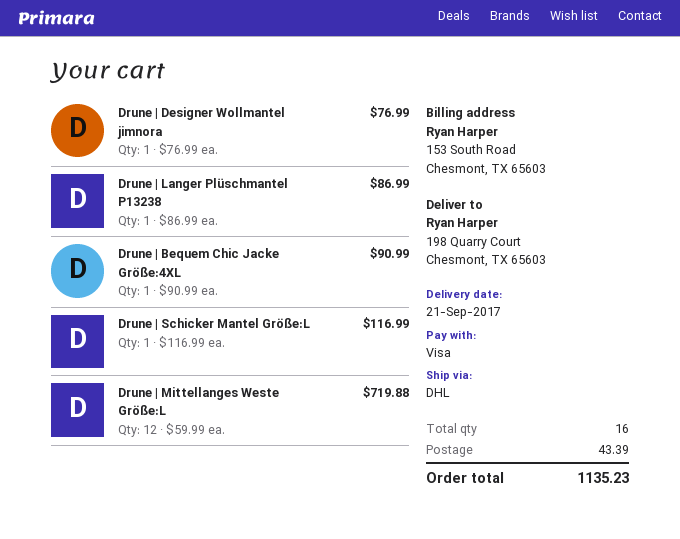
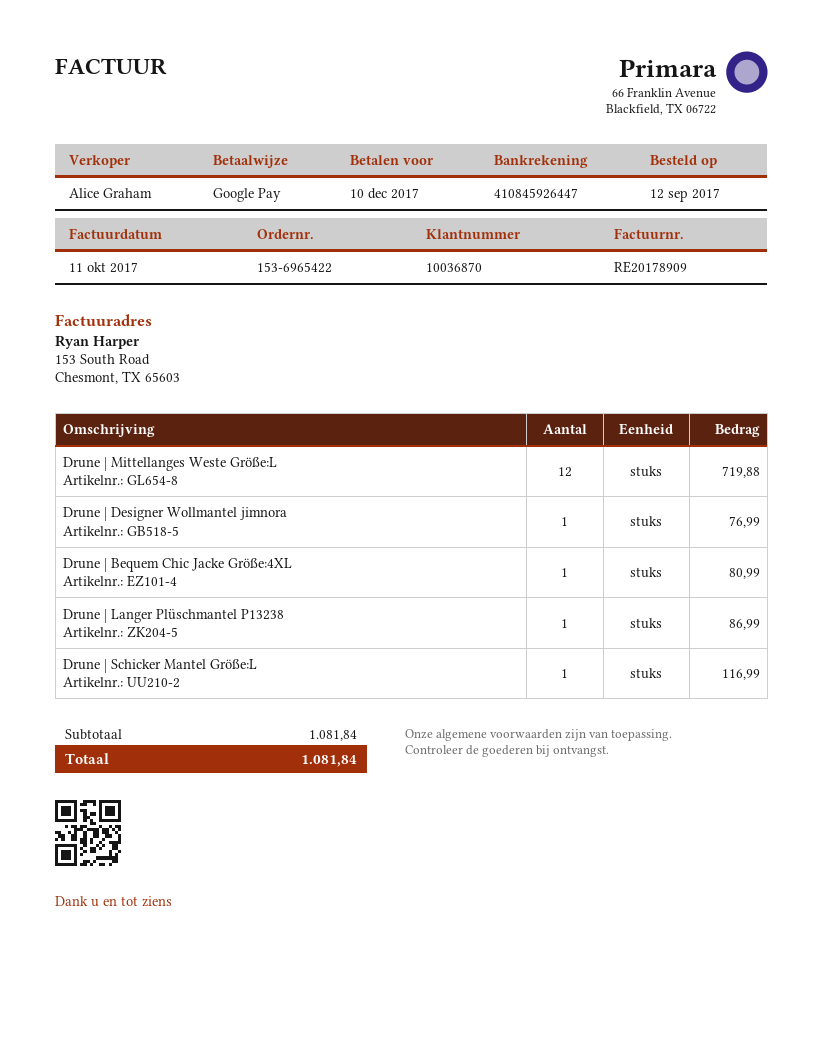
payment method: Visa -> Google Pay
Drune | Bequem Chic Jacke Größe:4XL: 1 for 90.99 -> 1 for 80.99
shipping: 43.39 -> none
total: 1135.23 -> 1081.84

